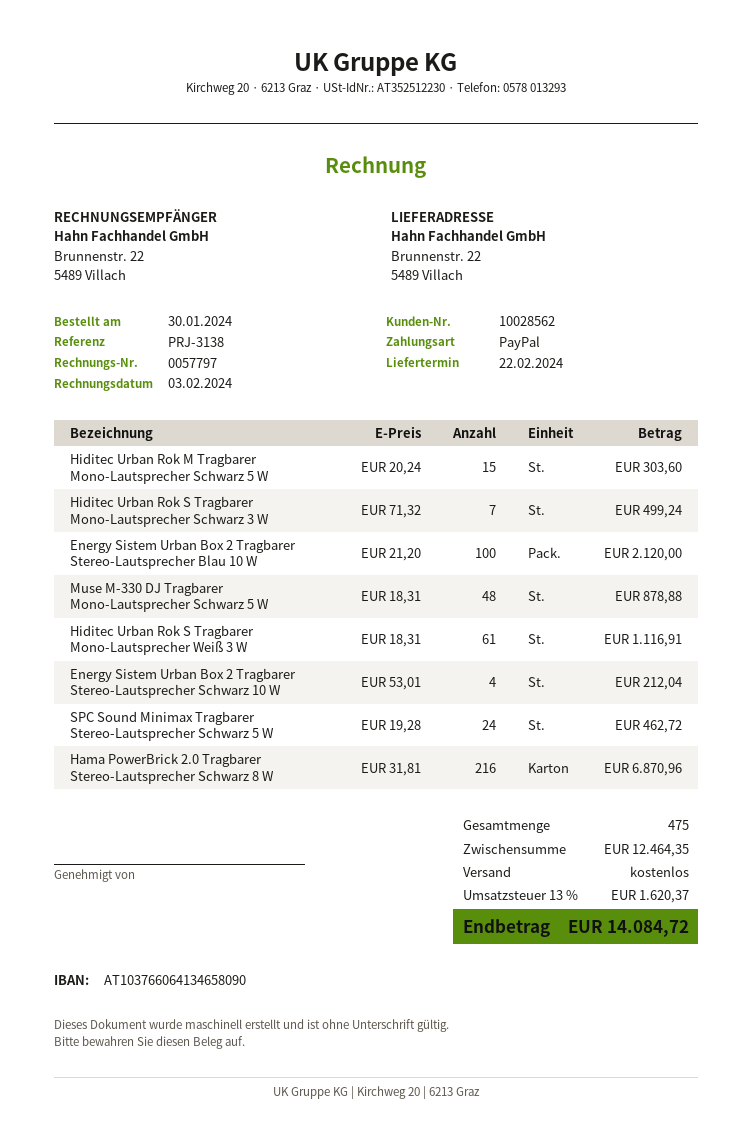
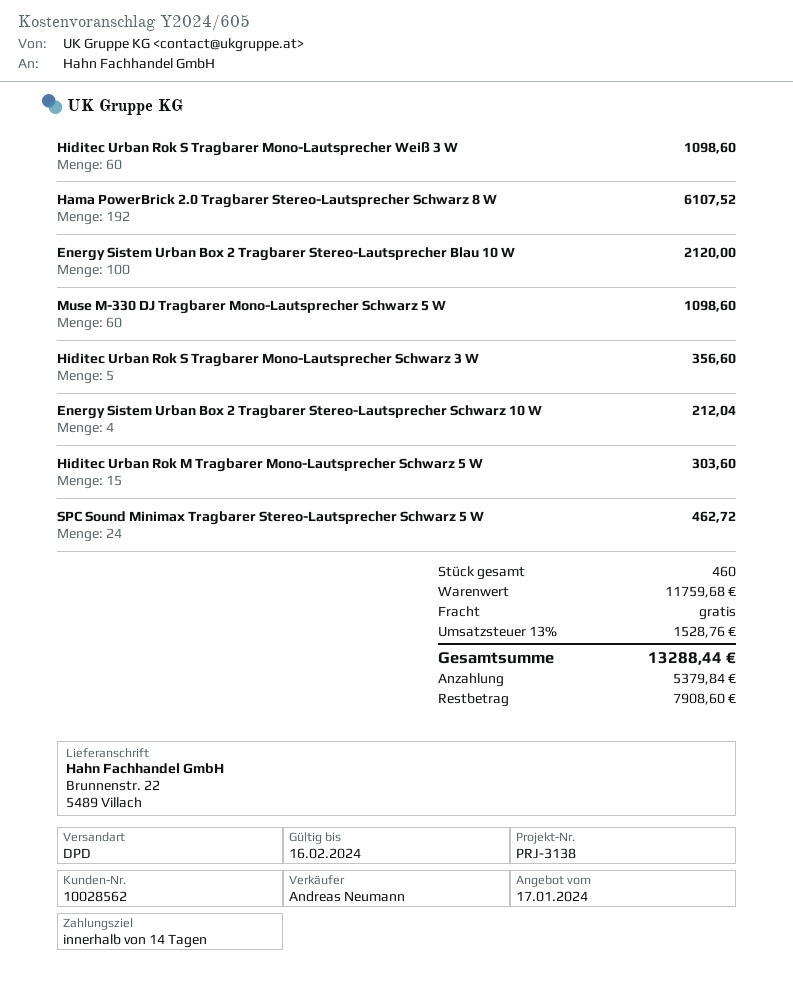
Hiditec Urban Rok S Tragbarer Mono-Lautsprecher Schwarz 3 W: 7 for 499.24 -> 5 for 356.60
Muse M-330 DJ Tragbarer Mono-Lautsprecher Schwarz 5 W: 48 for 878.88 -> 60 for 1098.60
Hiditec Urban Rok S Tragbarer Mono-Lautsprecher Weiß 3 W: 61 for 1116.91 -> 60 for 1098.60
Hama PowerBrick 2.0 Tragbarer Stereo-Lautsprecher Schwarz 8 W: 216 for 6870.96 -> 192 for 6107.52
total quantity: 475 -> 460
subtotal: 12464.35 -> 11759.68
tax: 13% = 1620.37 -> 13% = 1528.76
total: 14084.72 -> 13288.44

